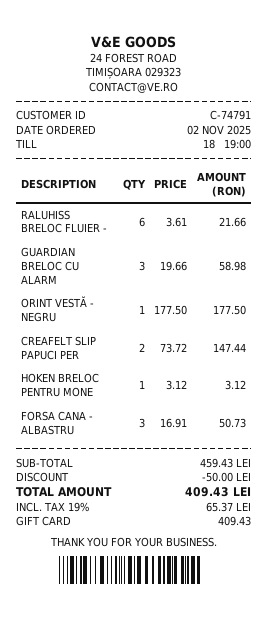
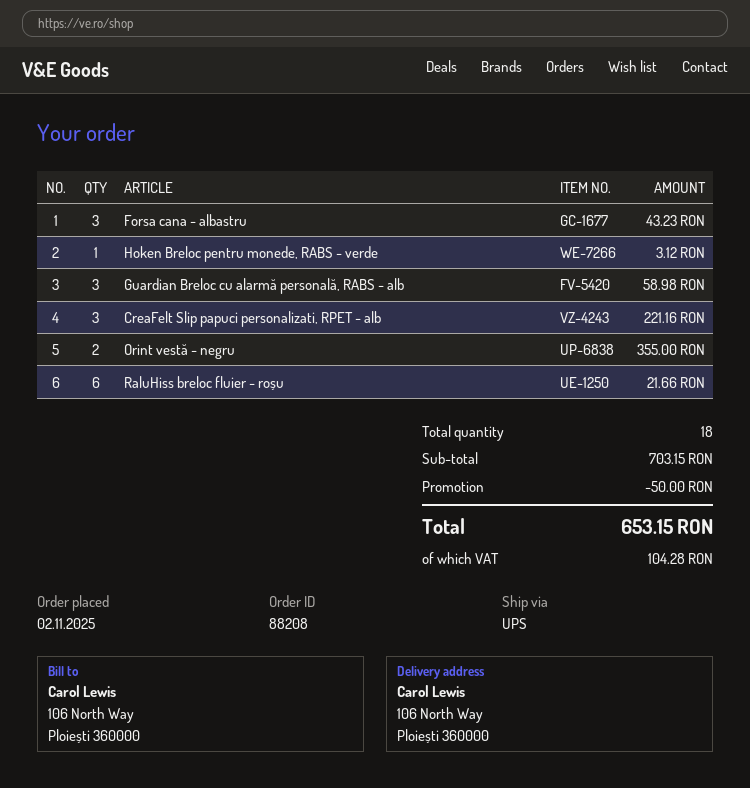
ORINT VESTĂ - NEGRU: 1 for 177.50 -> 2 for 355.00
CREAFELT SLIP PAPUCI PER: 2 for 147.44 -> 3 for 221.16
FORSA CANA - ALBASTRU: 3 for 50.73 -> 3 for 43.23
subtotal: 459.43 -> 703.15
tax: 65.37 -> 104.28
total: 409.43 -> 653.15

